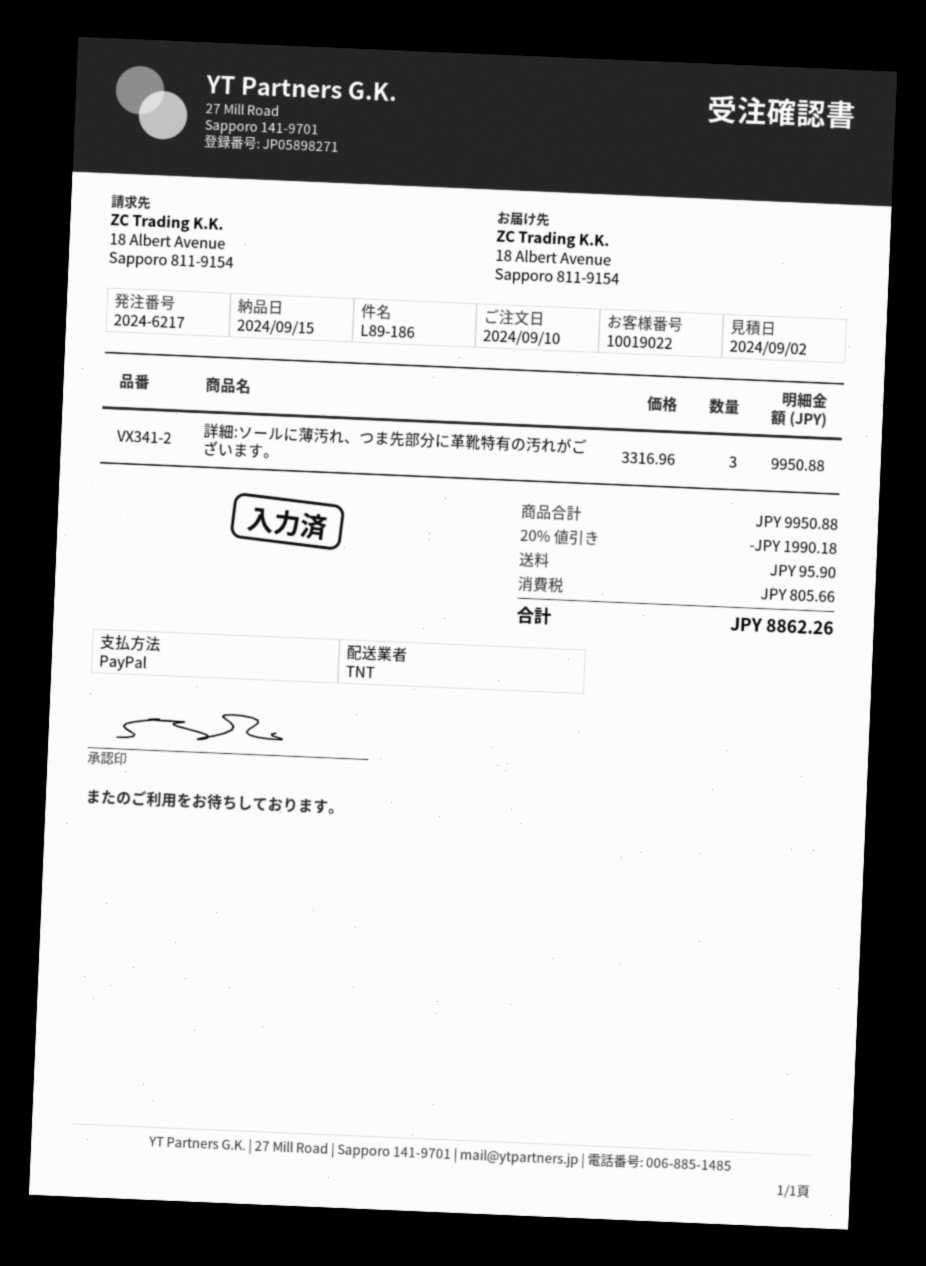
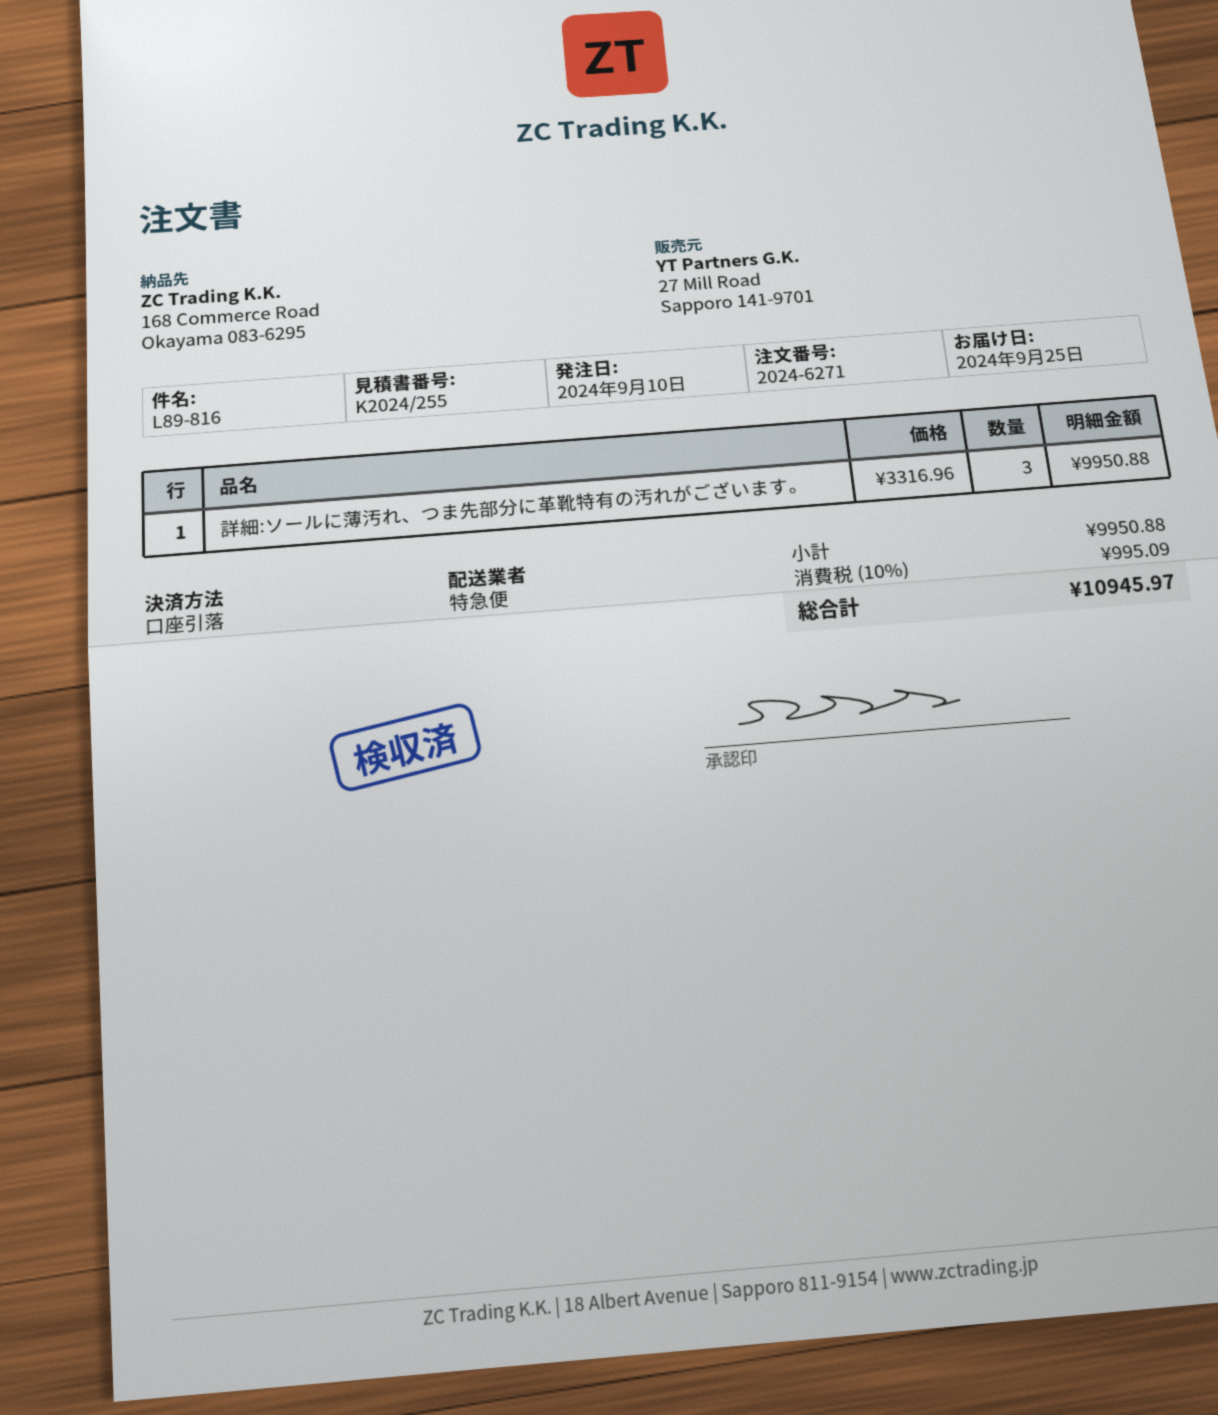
order number: 2024-6217 -> 2024-6271
delivery date: 2024-09-15 -> 2024-09-25
reference: L89-186 -> L89-816
payment method: PayPal -> direct debit
shipping method: TNT -> express
ship to: 18 Albert Avenue, Sapporo 811-9154 -> 168 Commerce Road, Okayama 083-6295
discount: 20% = 1990.18 -> none
shipping: 95.90 -> none
tax: 805.66 -> 995.09
total: 8862.26 -> 10945.97

